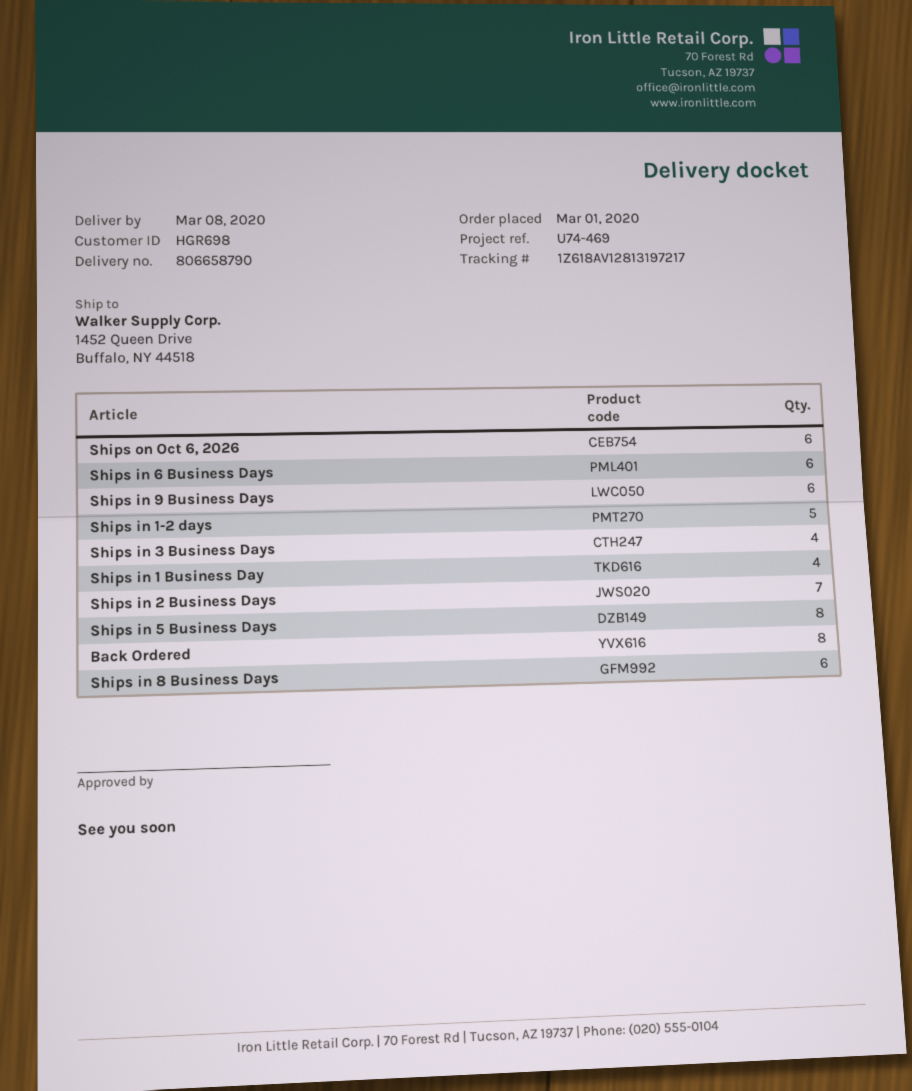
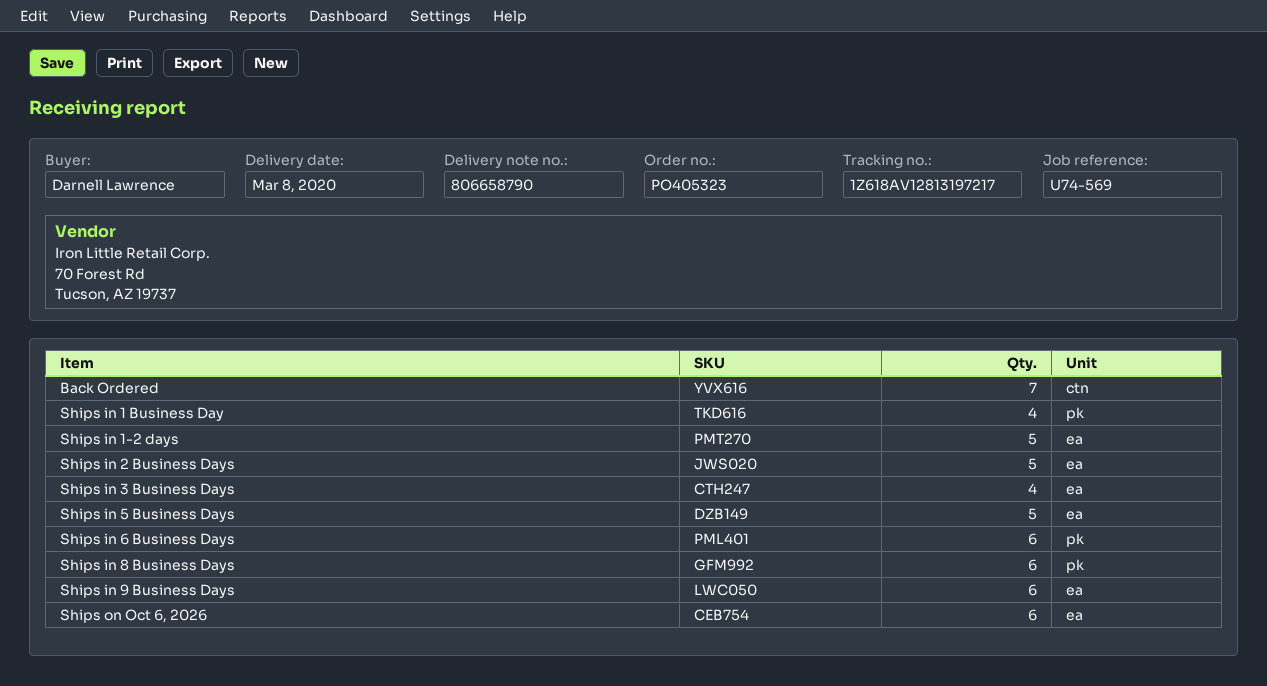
reference: U74-469 -> U74-569
Ships in 2 Business Days: 7 -> 5
Ships in 5 Business Days: 8 -> 5
Back Ordered: 8 -> 7

